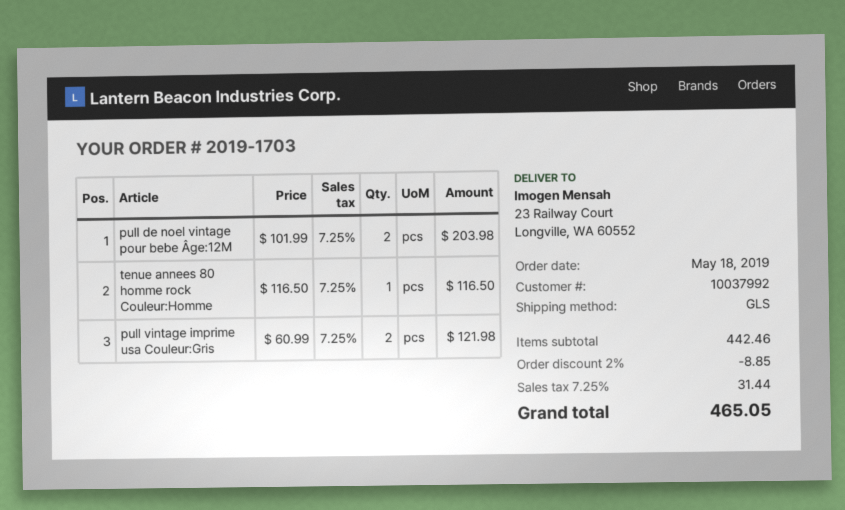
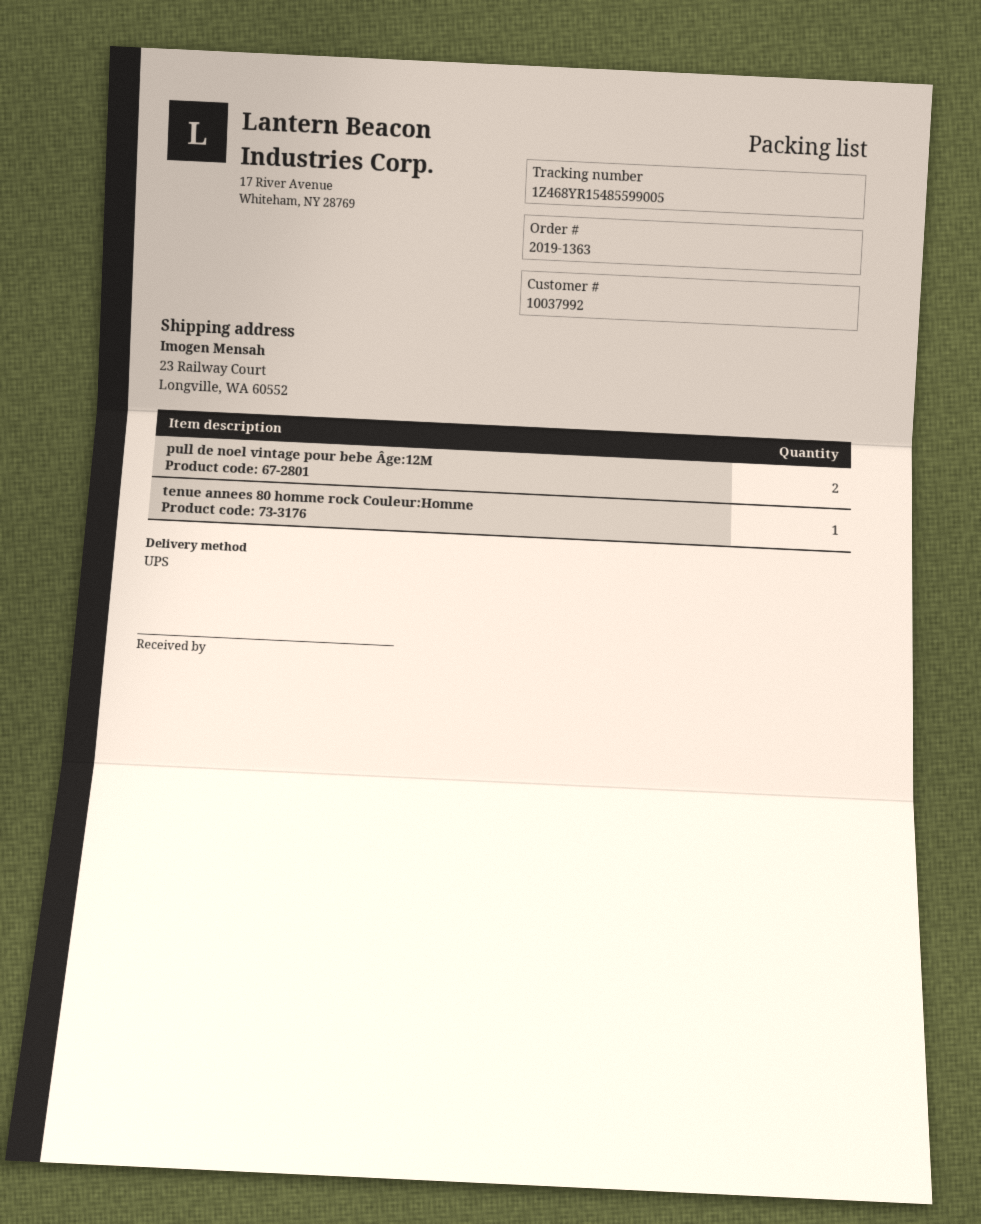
order number: 2019-1703 -> 2019-1363
shipping method: GLS -> UPS
pull vintage imprime usa Couleur:Gris: 2 -> none

